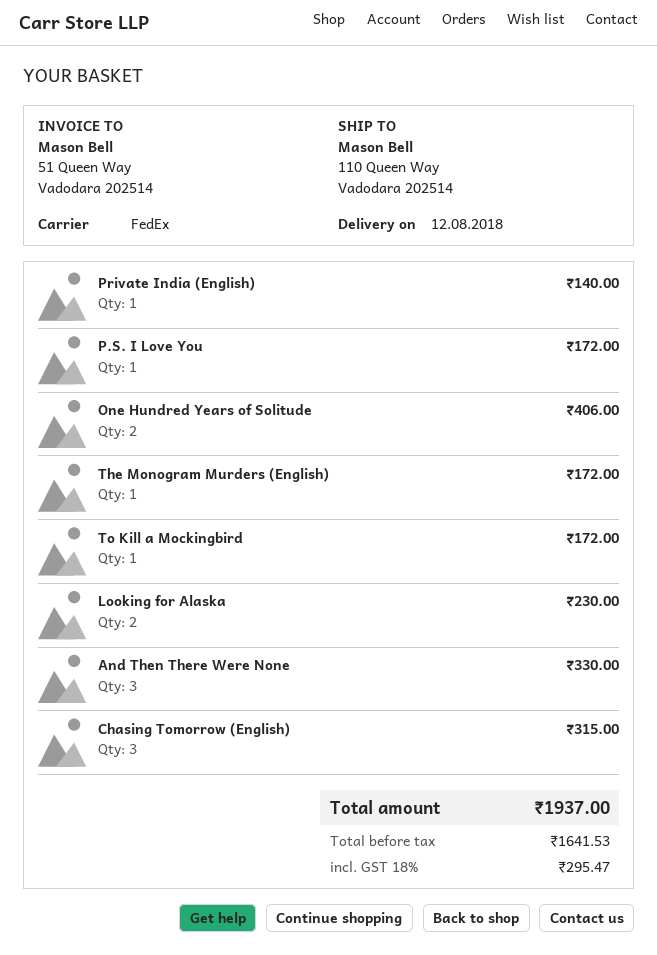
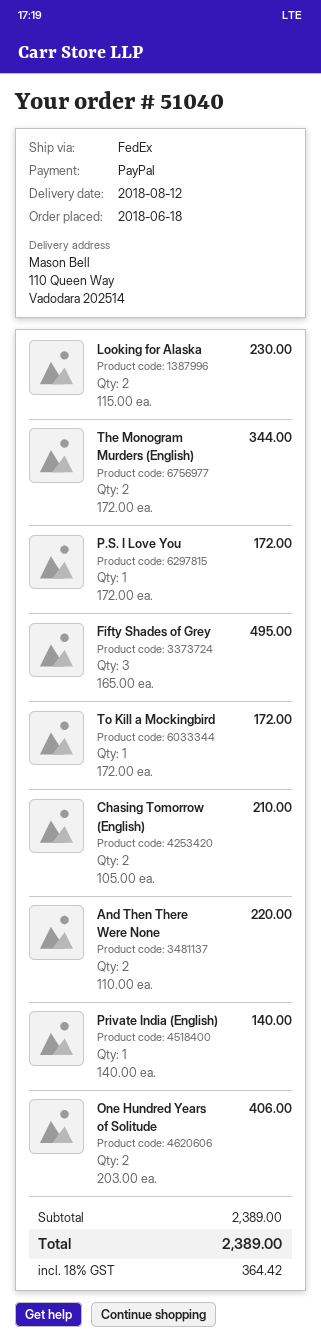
The Monogram Murders (English): 1 for 172.00 -> 2 for 344.00
And Then There Were None: 3 for 330.00 -> 2 for 220.00
Chasing Tomorrow (English): 3 for 315.00 -> 2 for 210.00
Fifty Shades of Grey: none -> 3 for 495.00
tax: 18% = 295.47 -> 18% = 364.42
total: 1937.00 -> 2389.00

